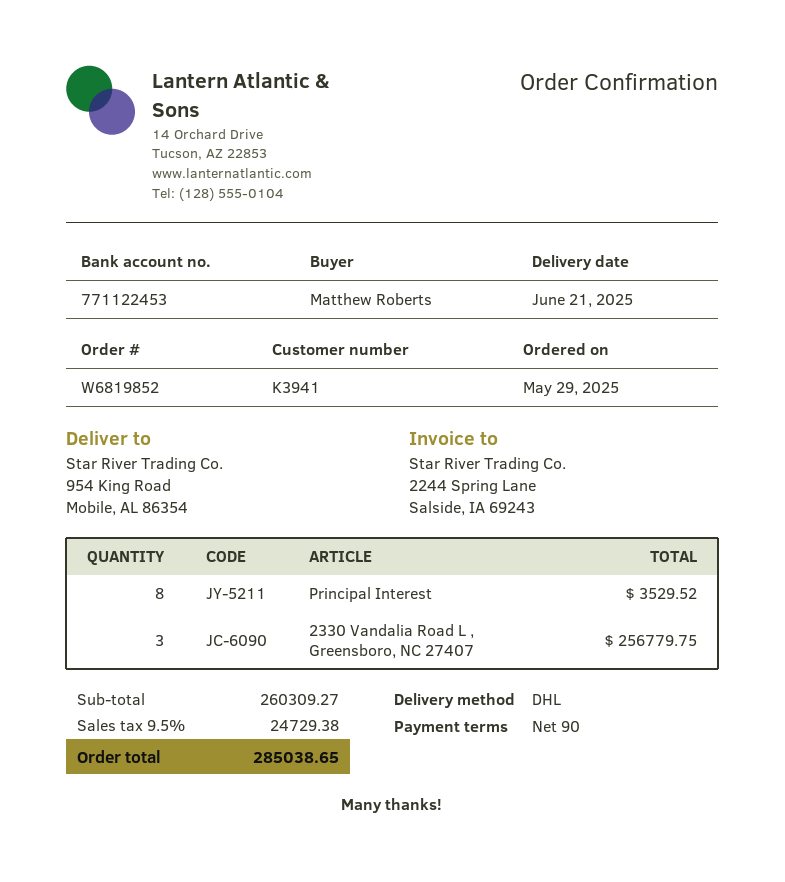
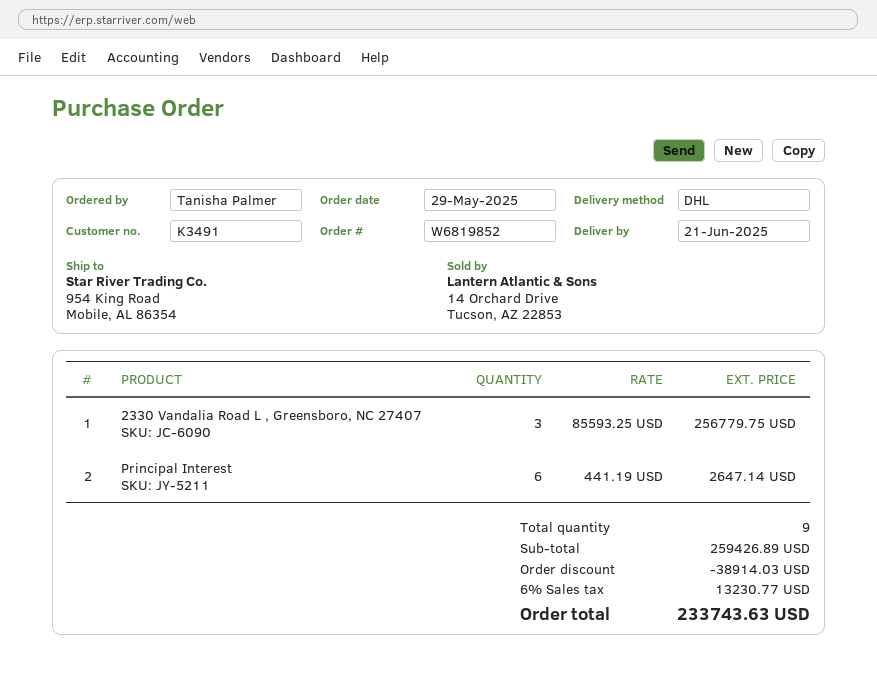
customer number: K3941 -> K3491
ordered by: Matthew Roberts -> Tanisha Palmer
Principal Interest: 8 for 3529.52 -> 6 for 2647.14
subtotal: 260309.27 -> 259426.89
discount: none -> 38914.03
tax: 9.5% = 24729.38 -> 6% = 13230.77
total: 285038.65 -> 233743.63

